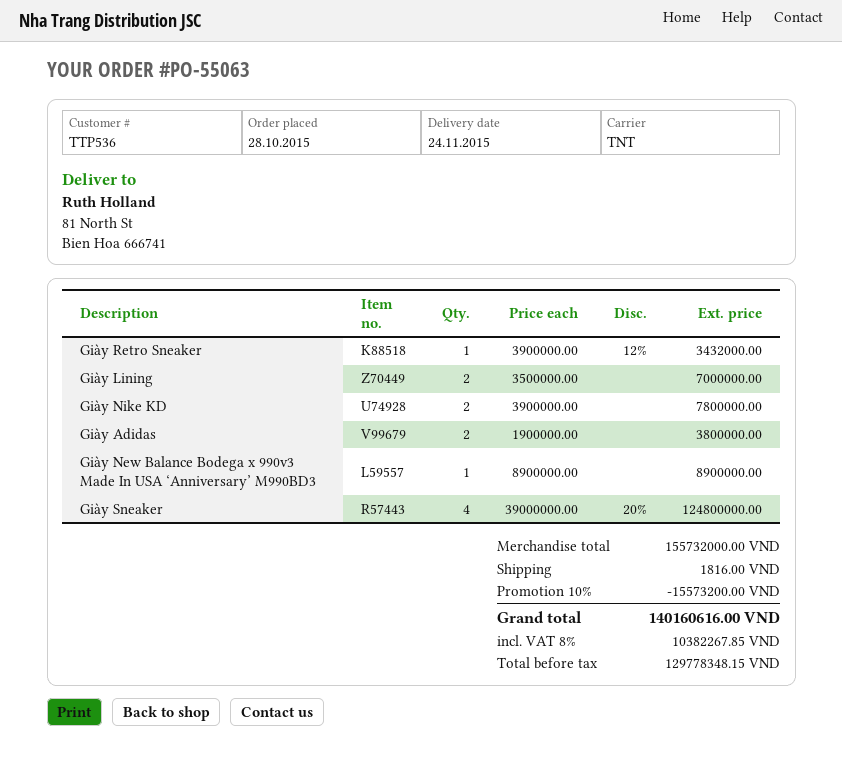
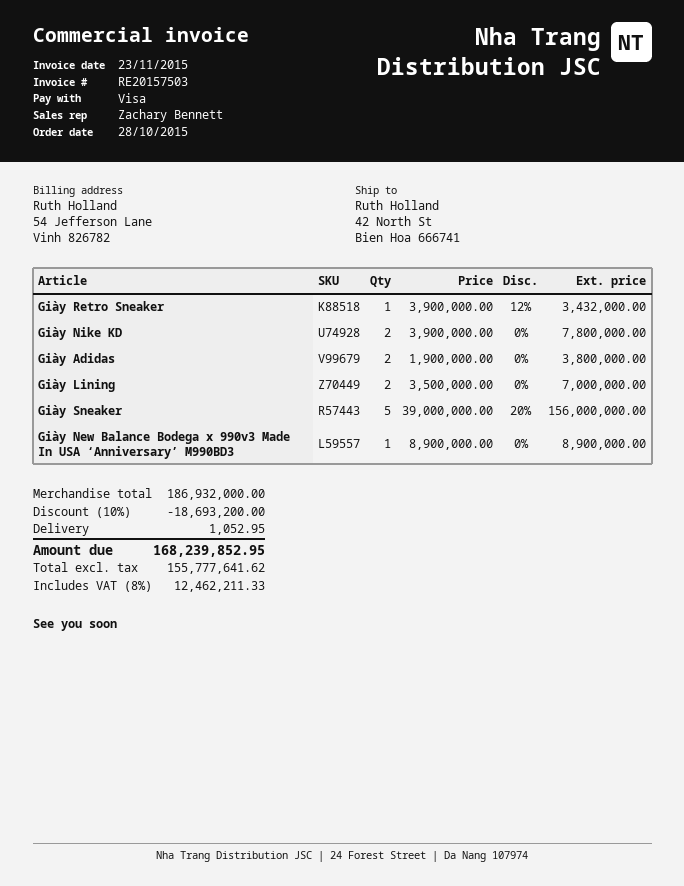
ship to: 81 North St, Bien Hoa 666741 -> 42 North St, Bien Hoa 666741
Giày Sneaker: 4 x 39000000.00 - 20% = 124800000.00 -> 5 x 39000000.00 - 20% = 156000000.00
subtotal: 155732000.00 -> 186932000.00
discount: 10% = 15573200.00 -> 10% = 18693200.00
shipping: 1816.00 -> 1052.95
net: 129778348.15 -> 155777641.62
tax: 8% = 10382267.85 -> 8% = 12462211.33
total: 140160616.00 -> 168239852.95

